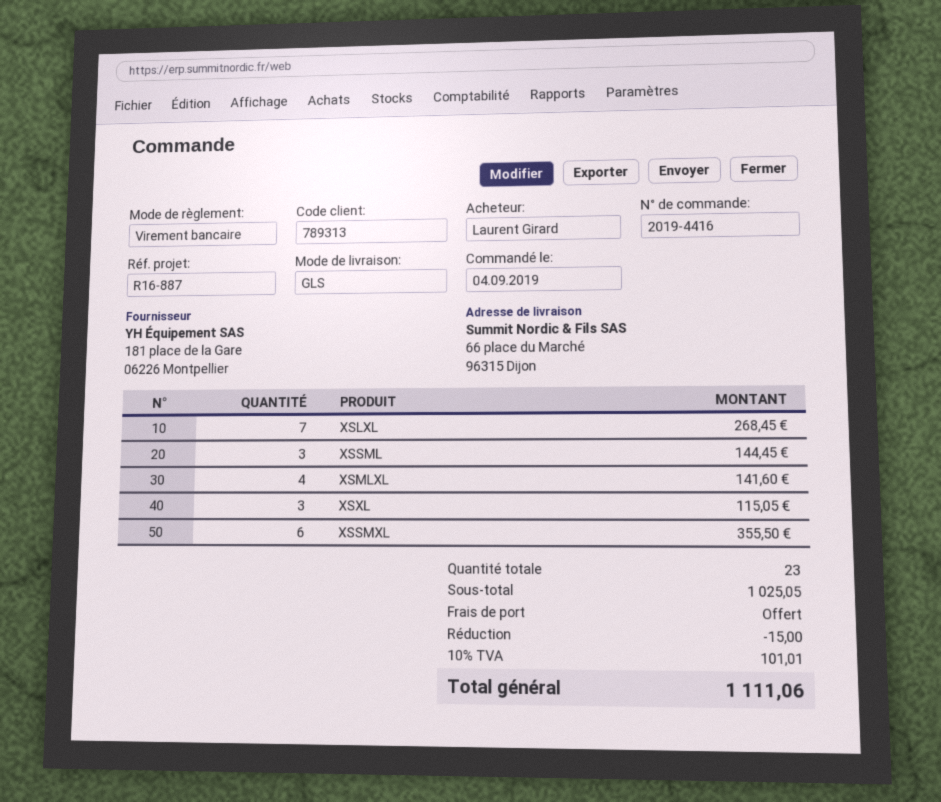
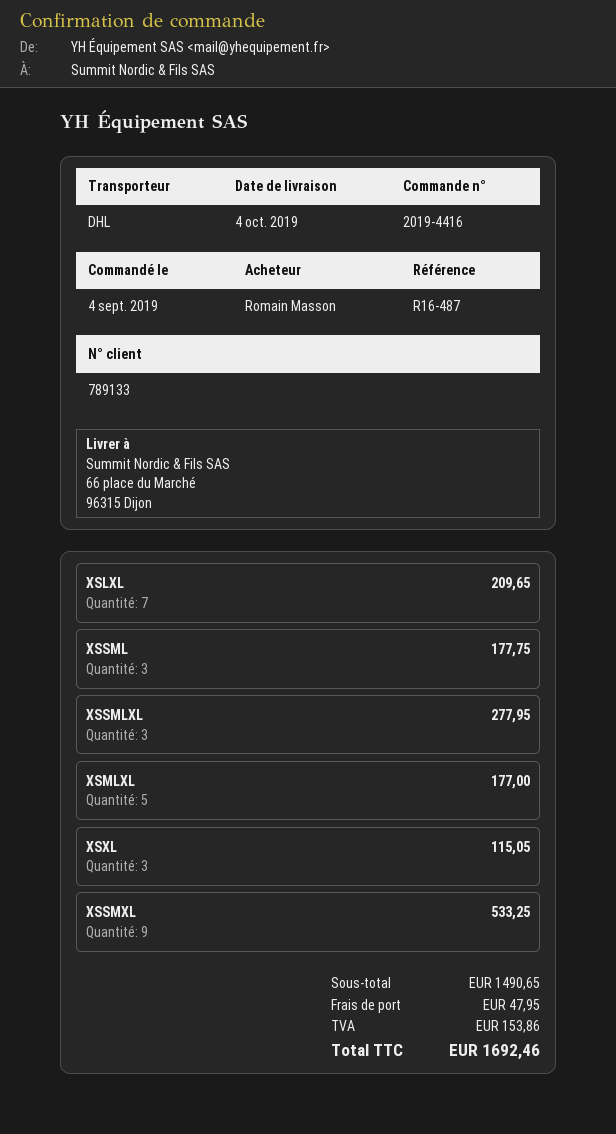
customer number: 789313 -> 789133
reference: R16-887 -> R16-487
ordered by: Laurent Girard -> Romain Masson
shipping method: GLS -> DHL
XSLXL: 7 for 268.45 -> 7 for 209.65
XSSML: 3 for 144.45 -> 3 for 177.75
XSMLXL: 4 for 141.60 -> 5 for 177.00
XSSMXL: 6 for 355.50 -> 9 for 533.25
XSSMLXL: none -> 3 for 277.95
subtotal: 1025.05 -> 1490.65
discount: 15.00 -> none
shipping: 0.00 -> 47.95
tax: 101.01 -> 153.86
total: 1111.06 -> 1692.46

